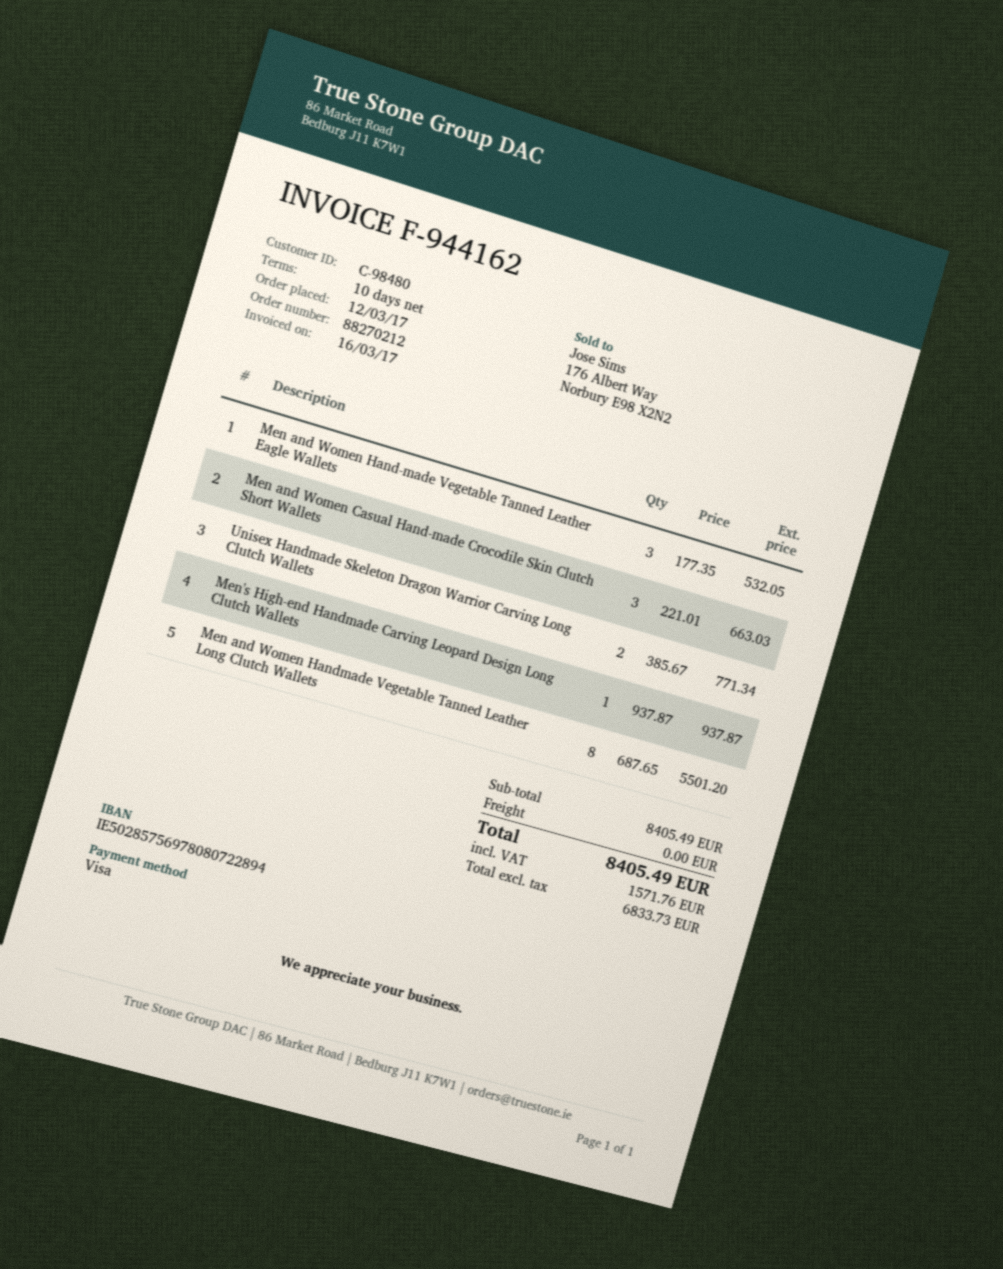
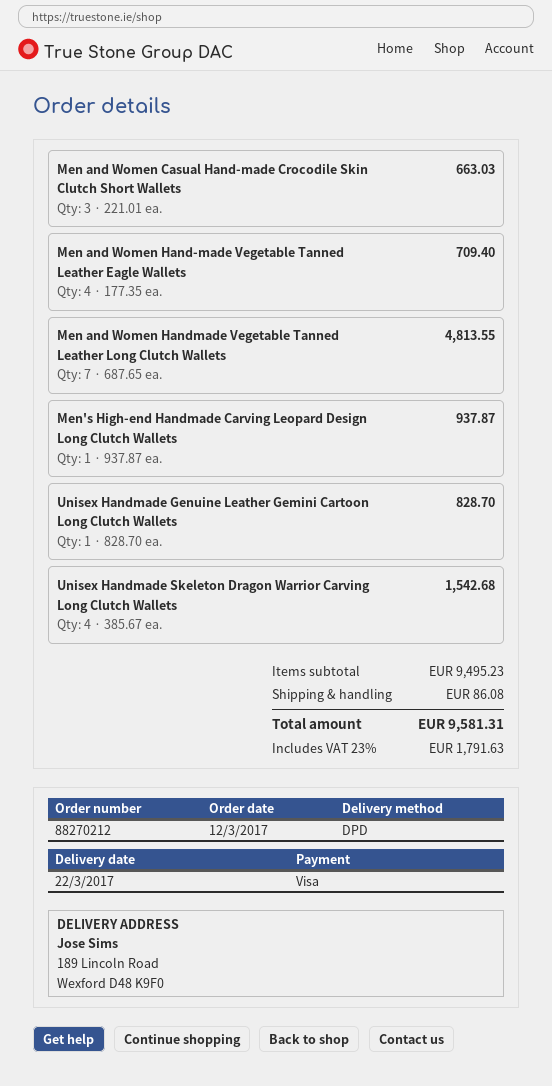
Men and Women Hand-made Vegetable Tanned Leather Eagle Wallets: 3 x 177.35 = 532.05 -> 4 x 177.35 = 709.40
Unisex Handmade Skeleton Dragon Warrior Carving Long Clutch Wallets: 2 x 385.67 = 771.34 -> 4 x 385.67 = 1542.68
Men and Women Handmade Vegetable Tanned Leather Long Clutch Wallets: 8 x 687.65 = 5501.20 -> 7 x 687.65 = 4813.55
Unisex Handmade Genuine Leather Gemini Cartoon Long Clutch Wallets: none -> 1 x 828.70 = 828.70
subtotal: 8405.49 -> 9495.23
shipping: 0.00 -> 86.08
tax: 1571.76 -> 1791.63
total: 8405.49 -> 9581.31

